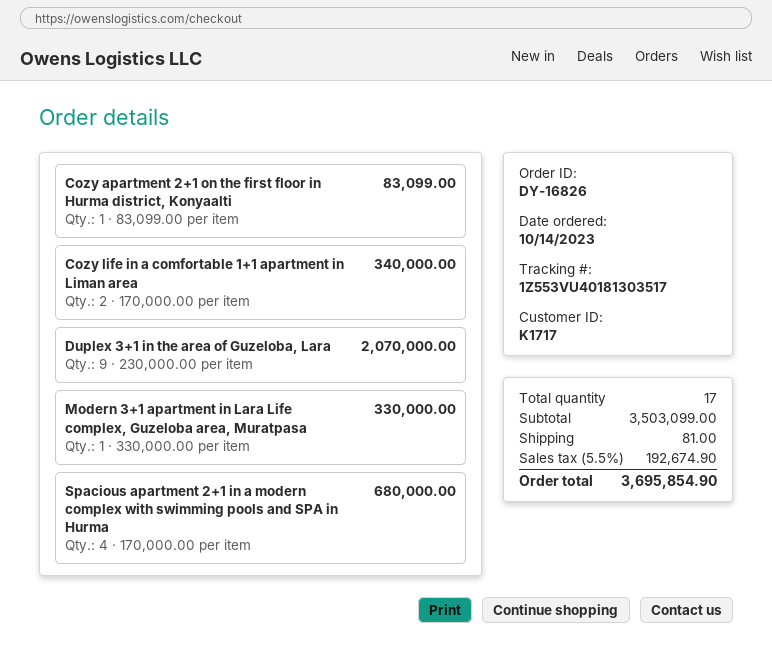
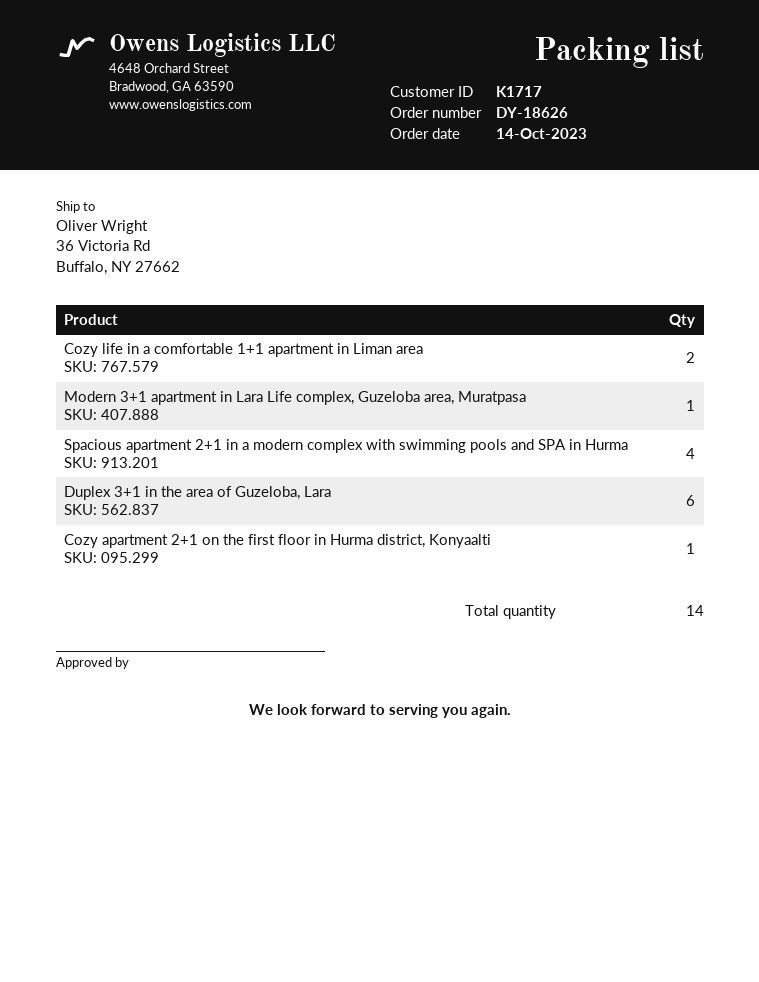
order number: DY-16826 -> DY-18626
Duplex 3+1 in the area of Guzeloba, Lara: 9 -> 6
total quantity: 17 -> 14

